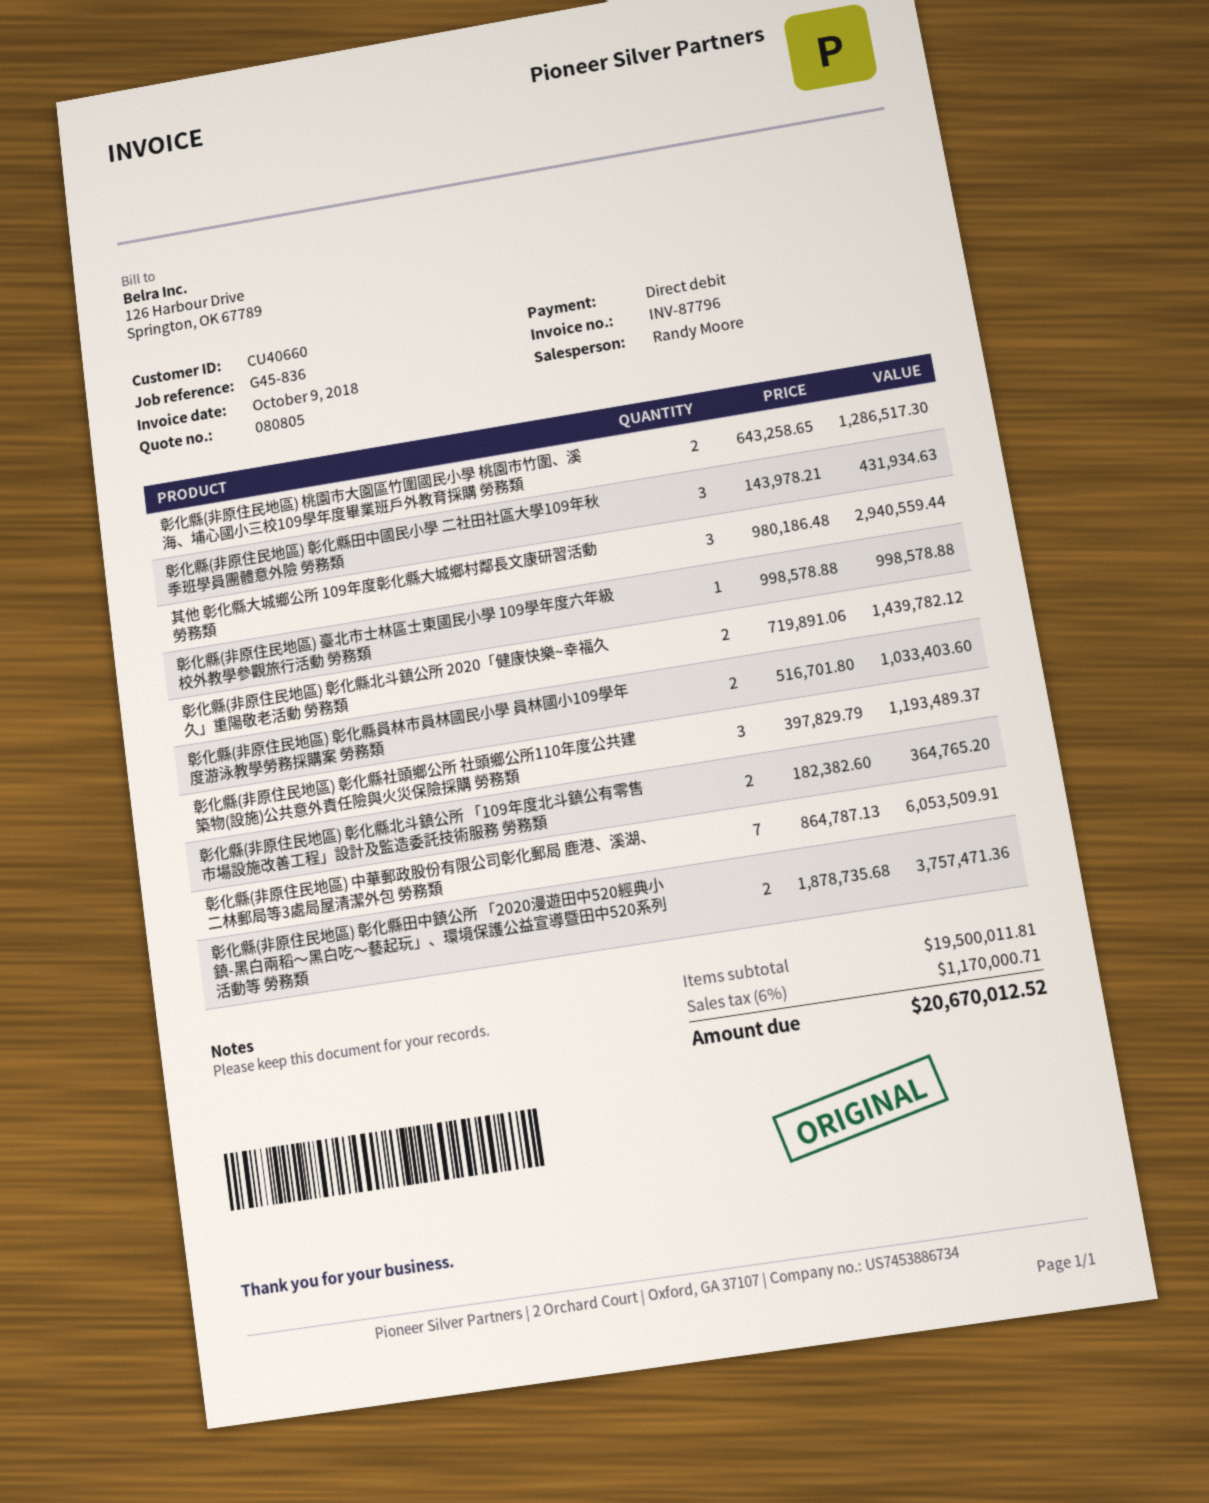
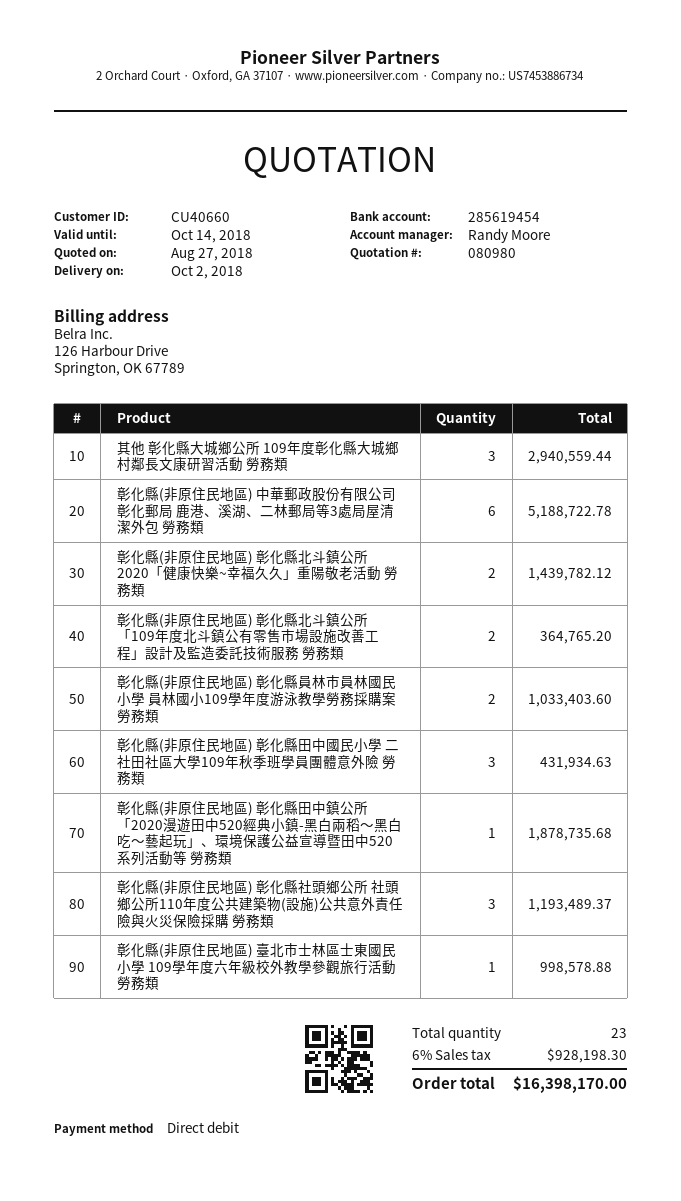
quote number: 080805 -> 080980
彰化縣(非原住民地區) 桃園市大園區竹圍國民小學 桃園市竹圍、溪海、埔心國小三校109學年度畢業班戶外教育採購 勞務類: 2 for 1286517.30 -> none
彰化縣(非原住民地區) 中華郵政股份有限公司彰化郵局 鹿港、溪湖、二林郵局等3處局屋清潔外包 勞務類: 7 for 6053509.91 -> 6 for 5188722.78
彰化縣(非原住民地區) 彰化縣田中鎮公所 「2020漫遊田中520經典小鎮-黑白兩稻〜黑白吃〜藝起玩」、環境保護公益宣導暨田中520系列活動等 勞務類: 2 for 3757471.36 -> 1 for 1878735.68
tax: 6% = 1170000.71 -> 6% = 928198.30
total: 20670012.52 -> 16398170.00

